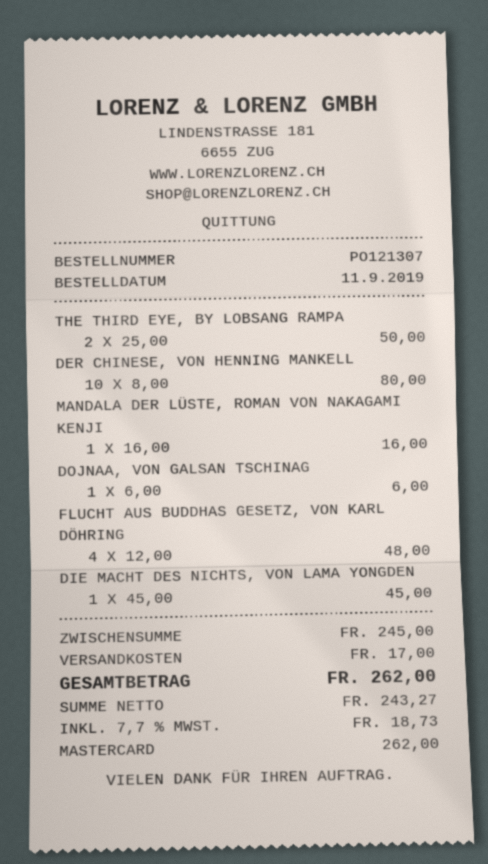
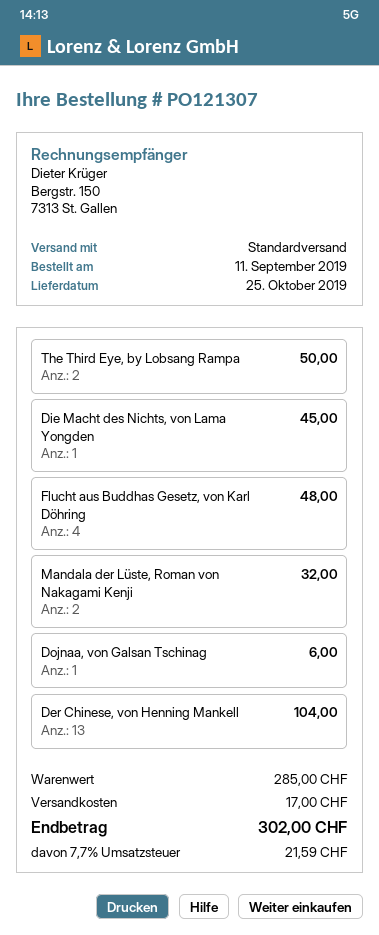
DER CHINESE, VON HENNING MANKELL: 10 for 80.00 -> 13 for 104.00
MANDALA DER LÜSTE, ROMAN VON NAKAGAMI KENJI: 1 for 16.00 -> 2 for 32.00
subtotal: 245.00 -> 285.00
tax: 7.7% = 18.73 -> 7.7% = 21.59
total: 262.00 -> 302.00

